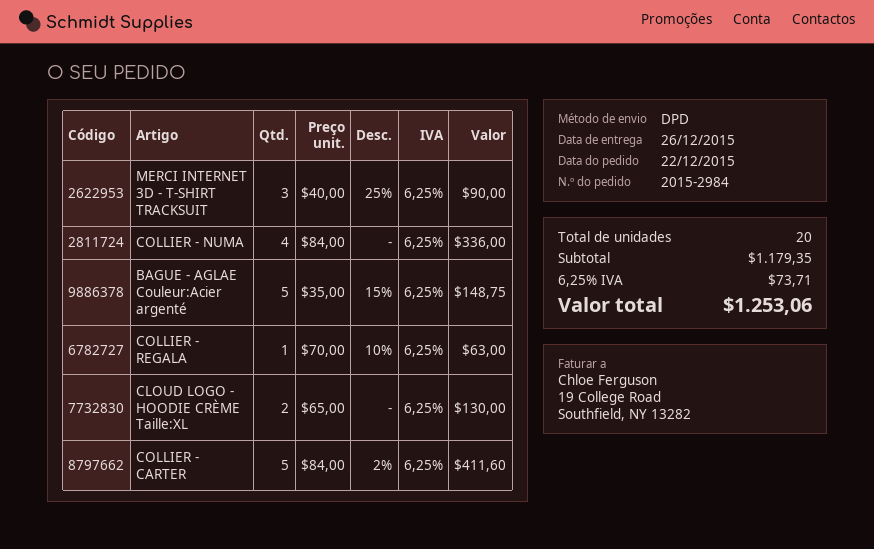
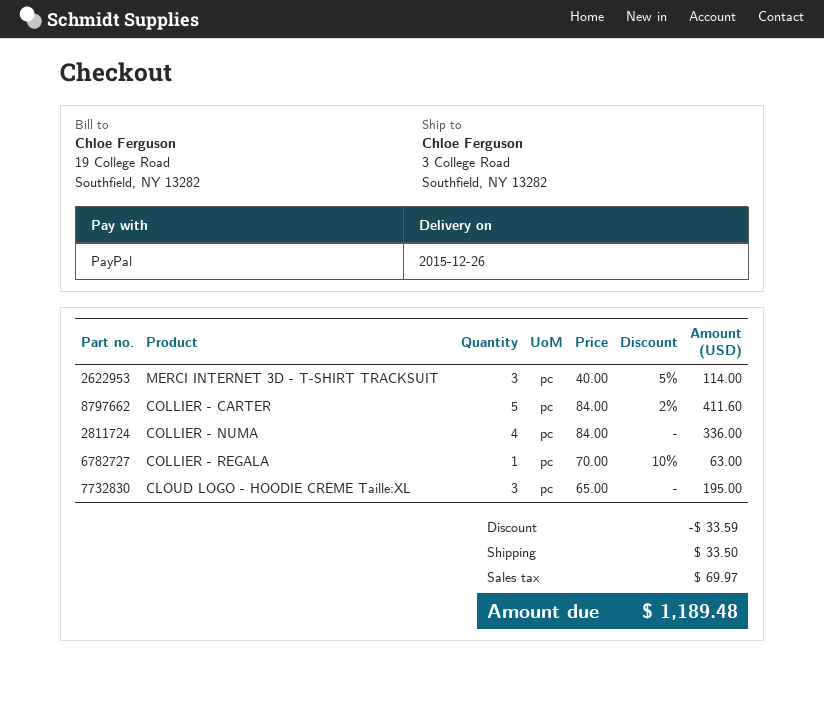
MERCI INTERNET 3D - T-SHIRT TRACKSUIT: 3 x 40.00 - 25% = 90.00 -> 3 x 40.00 - 5% = 114.00
BAGUE - AGLAE Couleur:Acier argenté: 5 x 35.00 - 15% = 148.75 -> none
CLOUD LOGO - HOODIE CRÈME Taille:XL: 2 x 65.00 = 130.00 -> 3 x 65.00 = 195.00
discount: none -> 33.59
shipping: none -> 33.50
tax: 73.71 -> 69.97
total: 1253.06 -> 1189.48

